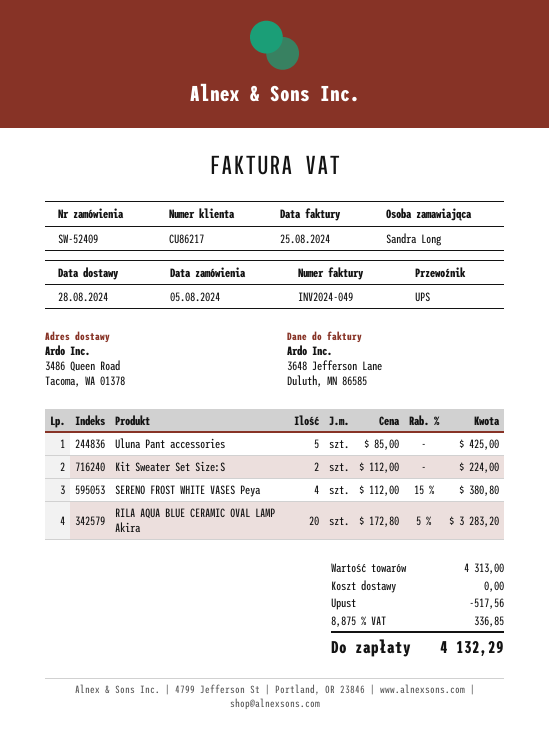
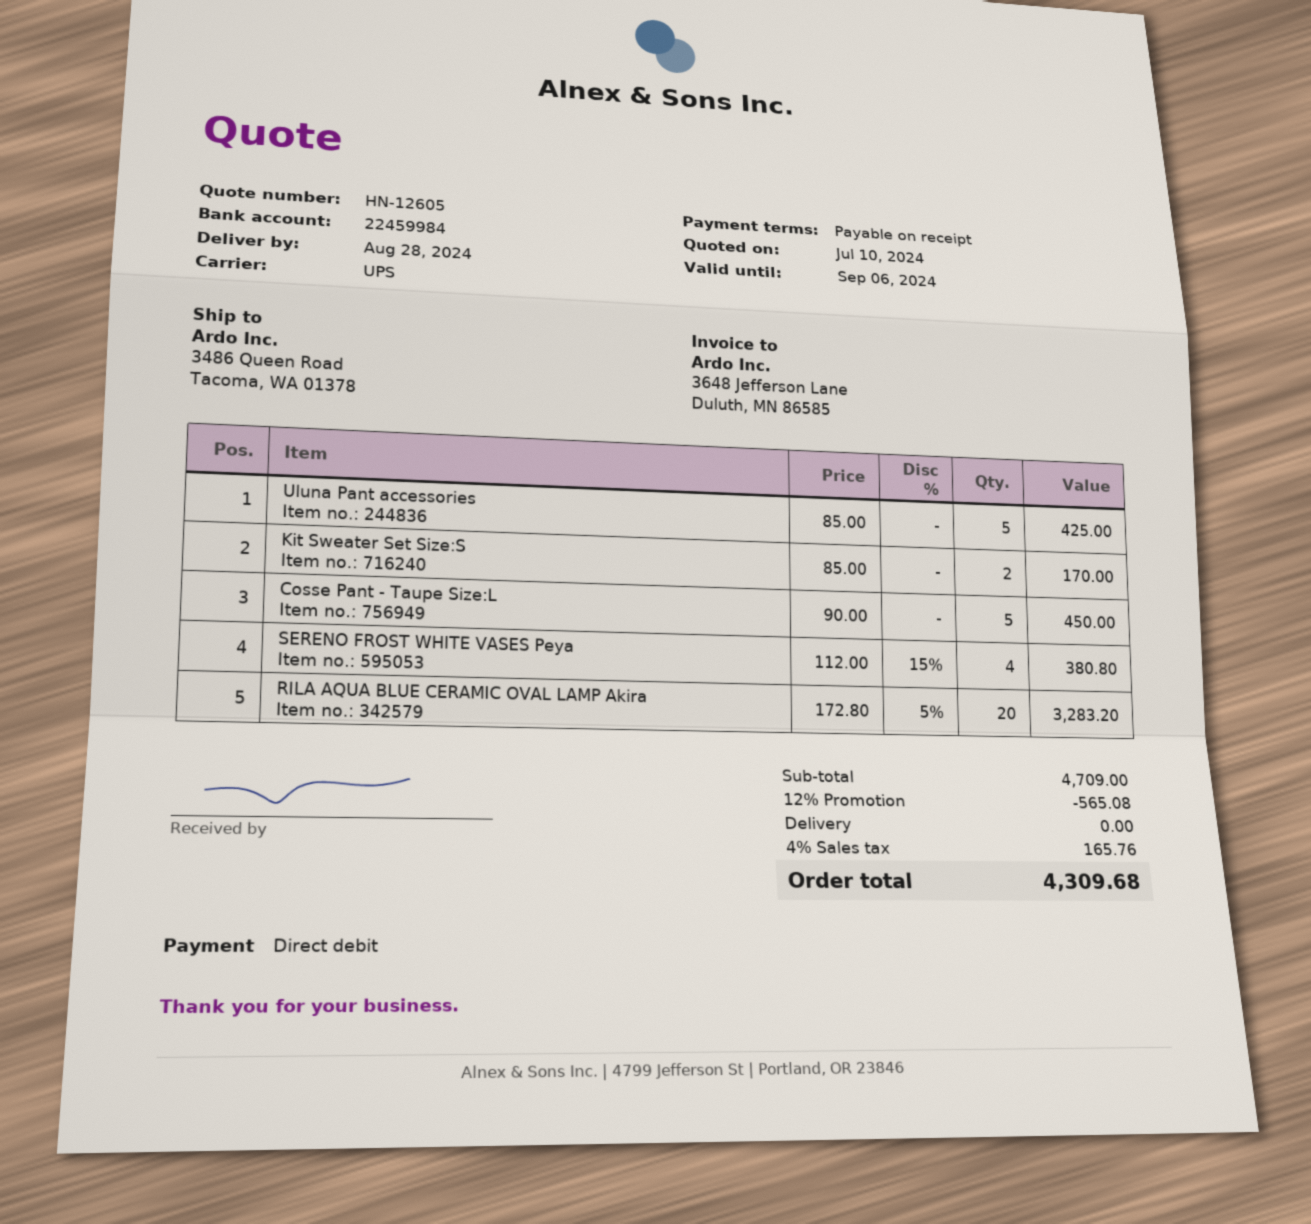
Kit Sweater Set Size:S: 2 x 112.00 = 224.00 -> 2 x 85.00 = 170.00
Cosse Pant - Taupe Size:L: none -> 5 x 90.00 = 450.00
subtotal: 4313.00 -> 4709.00
discount: 517.56 -> 565.08
tax: 8.875% = 336.85 -> 4% = 165.76
total: 4132.29 -> 4309.68

